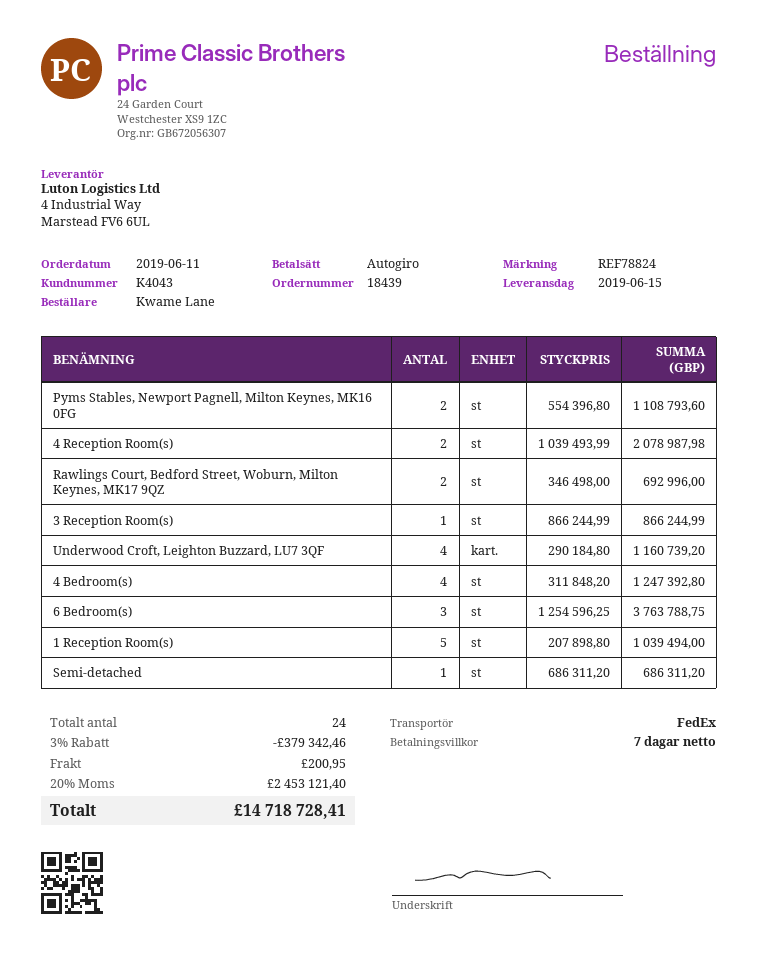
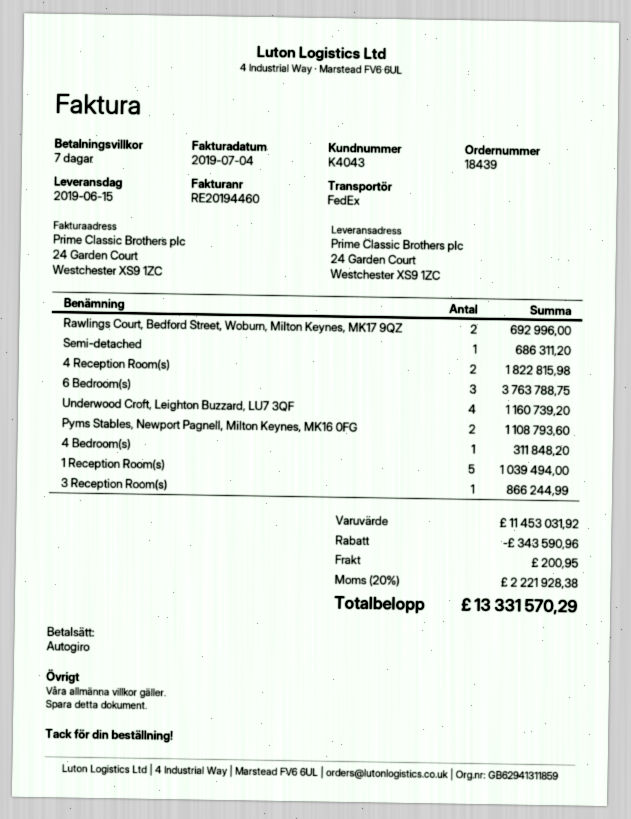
4 Reception Room(s): 2 for 2078987.98 -> 2 for 1822815.98
4 Bedroom(s): 4 for 1247392.80 -> 1 for 311848.20
discount: 379342.46 -> 343590.96
tax: 20% = 2453121.40 -> 20% = 2221928.38
total: 14718728.41 -> 13331570.29

